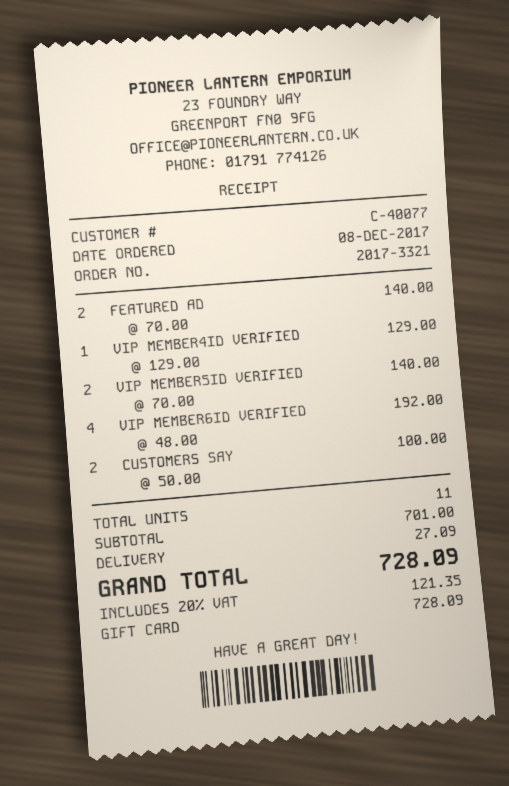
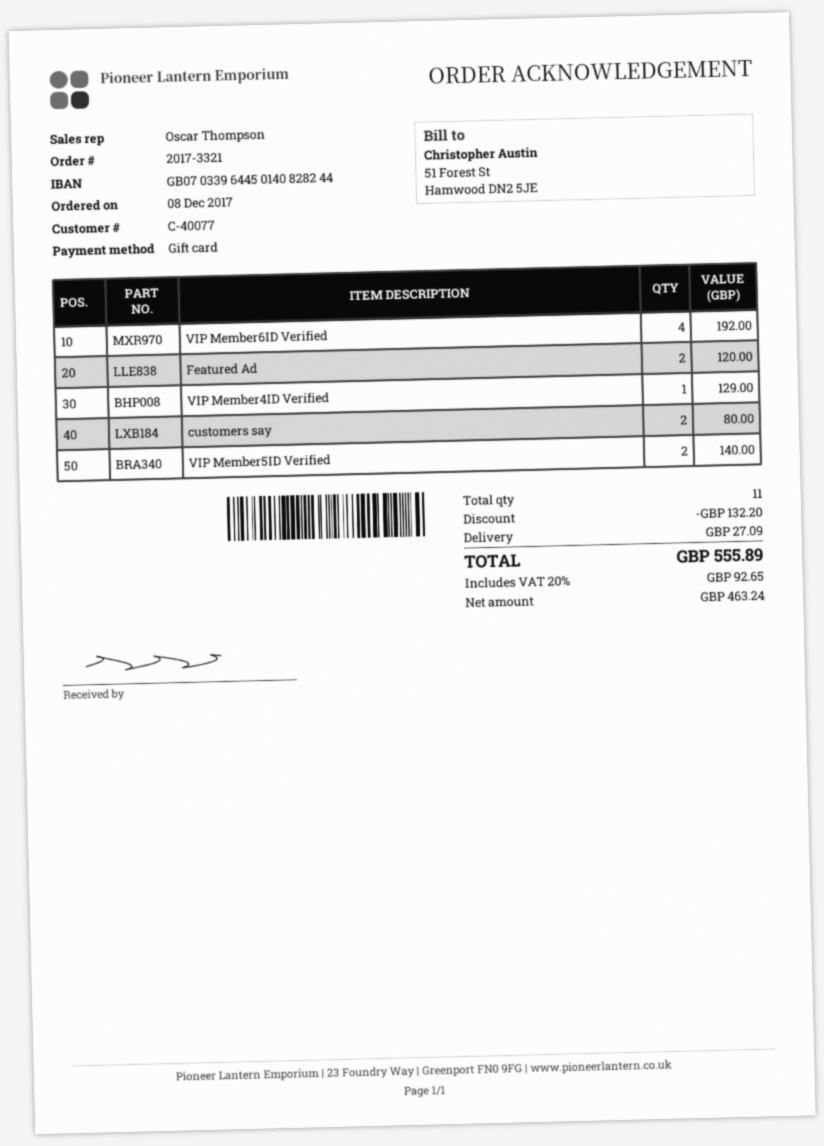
FEATURED AD: 2 for 140.00 -> 2 for 120.00
CUSTOMERS SAY: 2 for 100.00 -> 2 for 80.00
discount: none -> 132.20
tax: 20% = 121.35 -> 20% = 92.65
total: 728.09 -> 555.89

